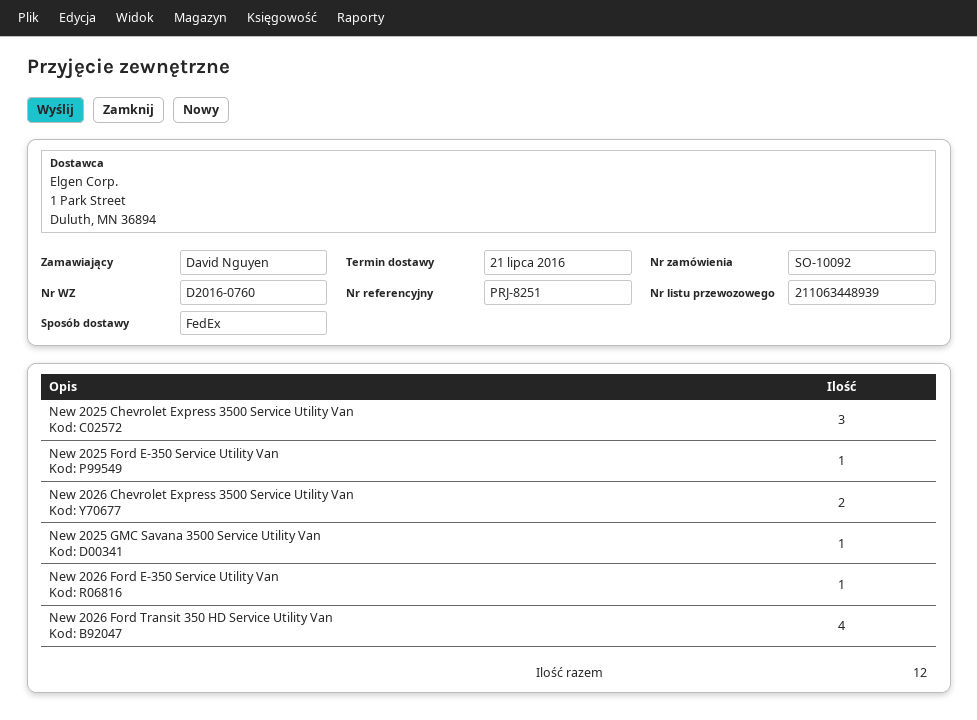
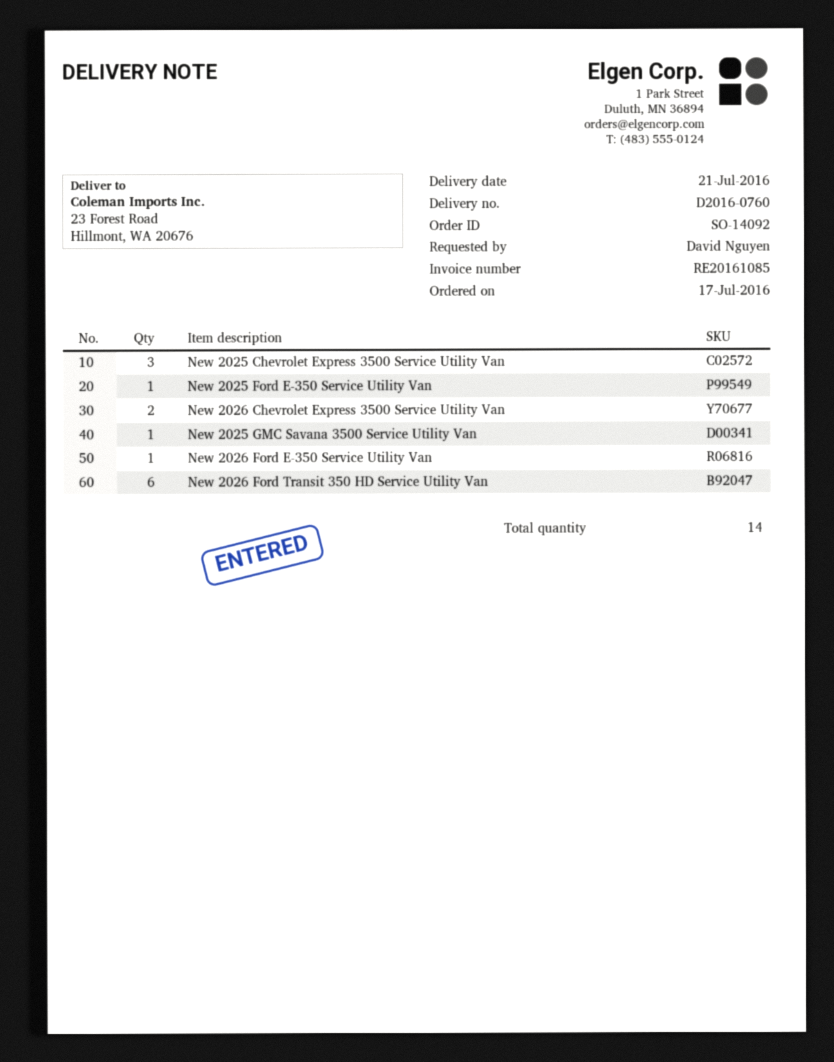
order number: SO-10092 -> SO-14092
New 2026 Ford Transit 350 HD Service Utility Van: 4 -> 6
total quantity: 12 -> 14

